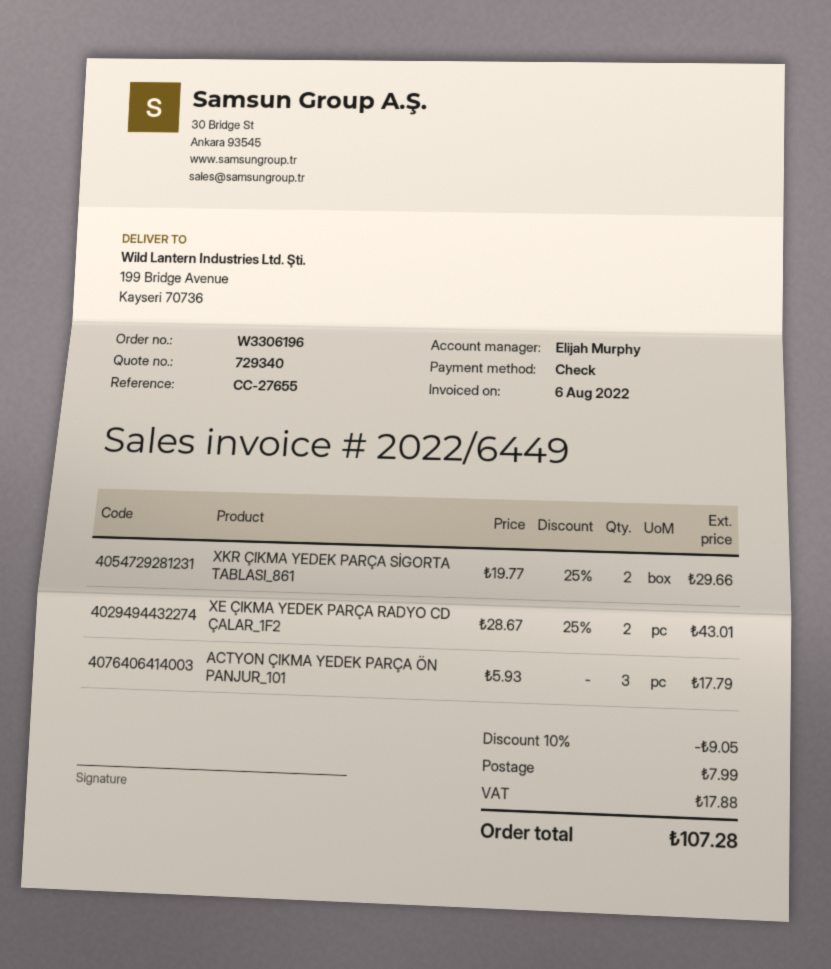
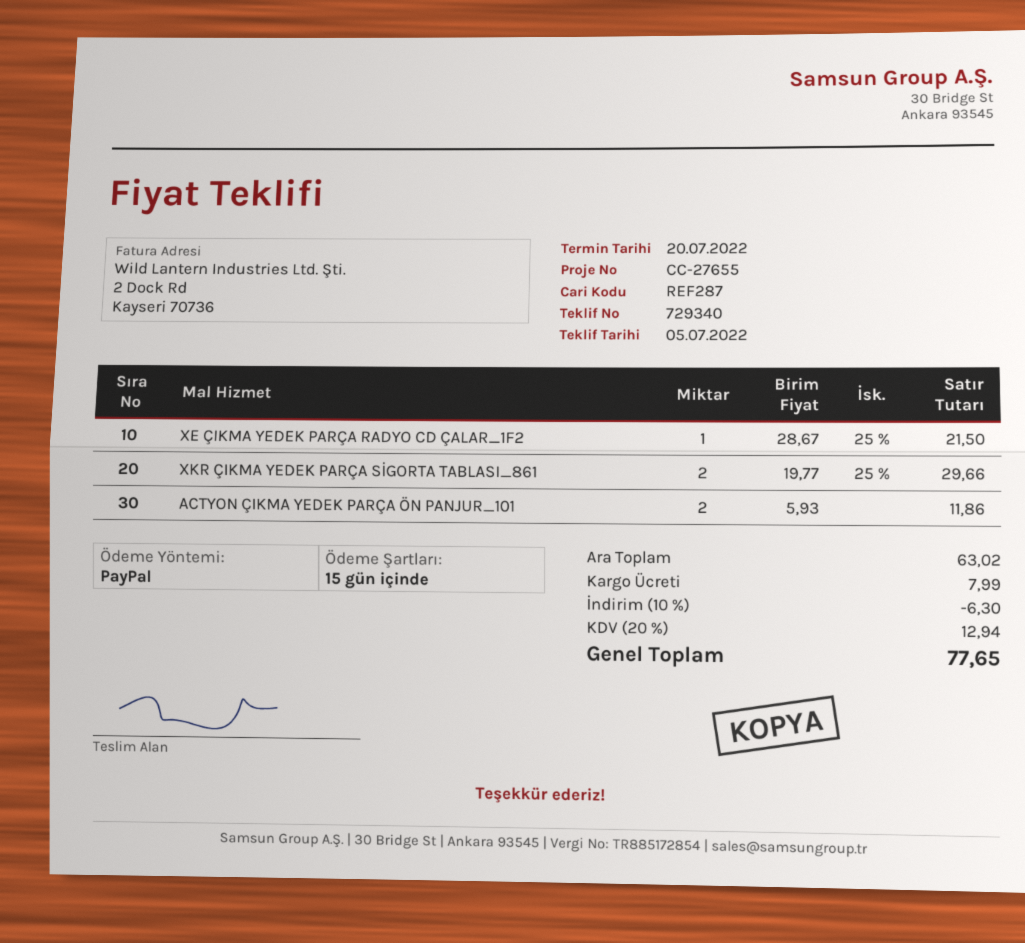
payment method: cheque -> PayPal
XE ÇIKMA YEDEK PARÇA RADYO CD ÇALAR_1F2: 2 x 28.67 - 25% = 43.01 -> 1 x 28.67 - 25% = 21.50
ACTYON ÇIKMA YEDEK PARÇA ÖN PANJUR_101: 3 x 5.93 = 17.79 -> 2 x 5.93 = 11.86
discount: 10% = 9.05 -> 10% = 6.30
tax: 17.88 -> 12.94
total: 107.28 -> 77.65

